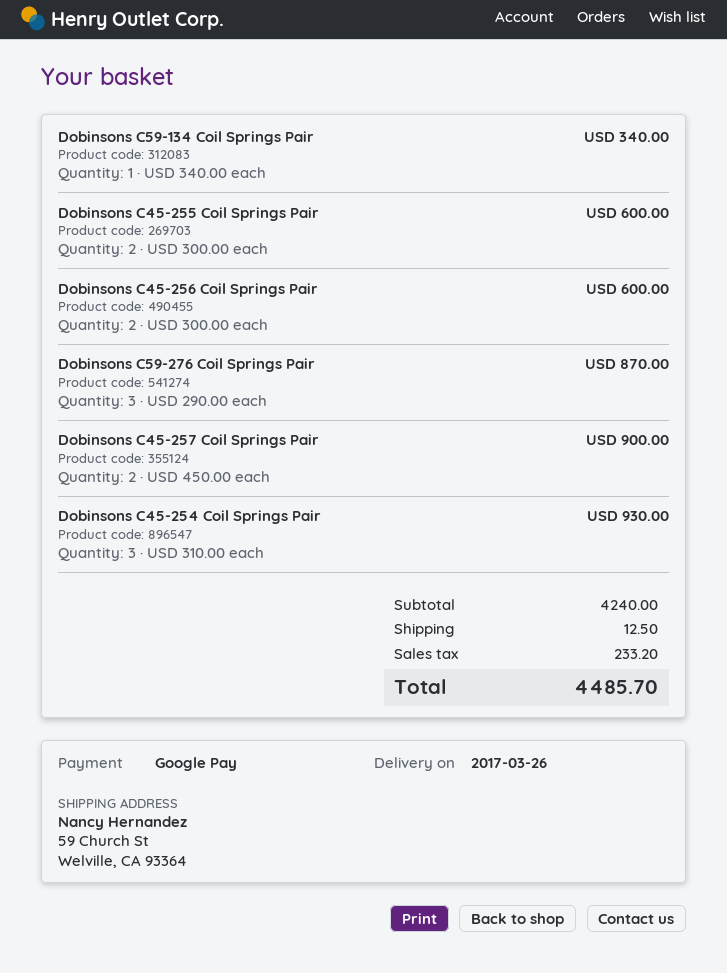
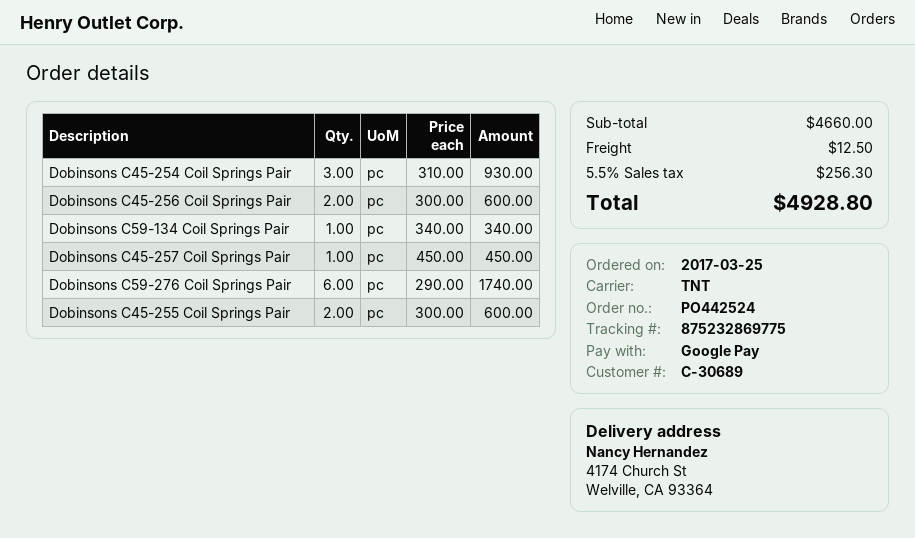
ship to: 59 Church St, Welville, CA 93364 -> 4174 Church St, Welville, CA 93364
Dobinsons C59-276 Coil Springs Pair: 3 x 290.00 = 870.00 -> 6 x 290.00 = 1740.00
Dobinsons C45-257 Coil Springs Pair: 2 x 450.00 = 900.00 -> 1 x 450.00 = 450.00
subtotal: 4240.00 -> 4660.00
tax: 233.20 -> 256.30
total: 4485.70 -> 4928.80

